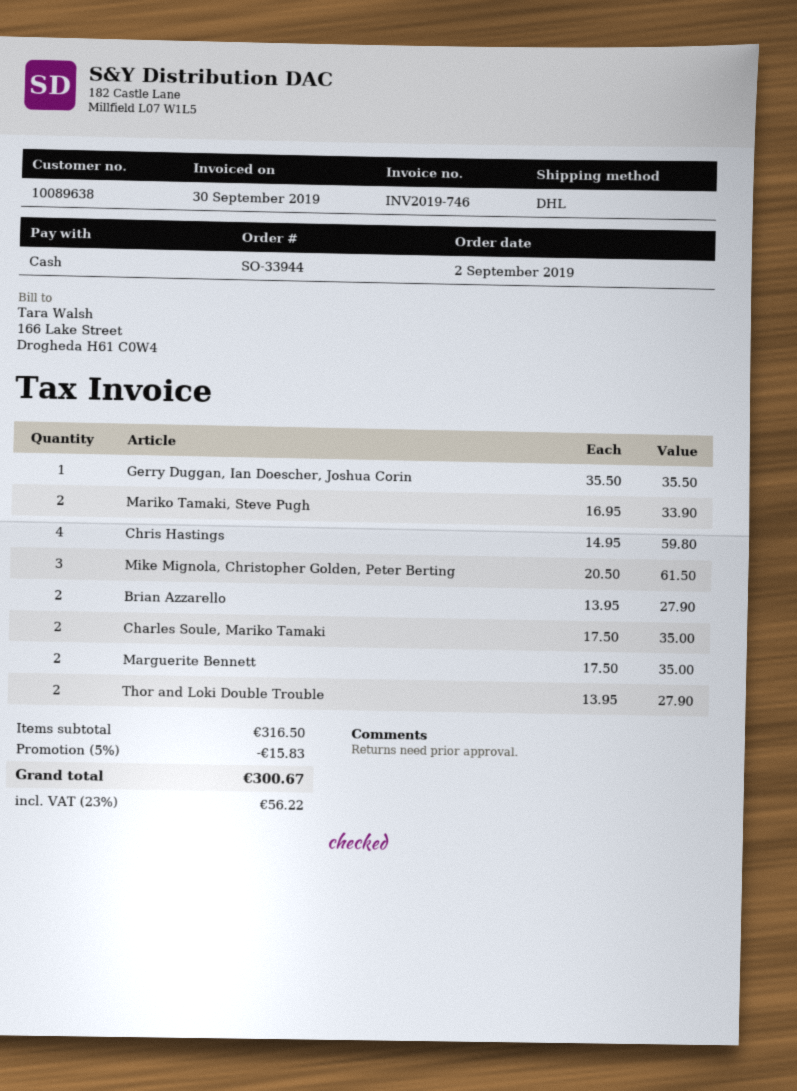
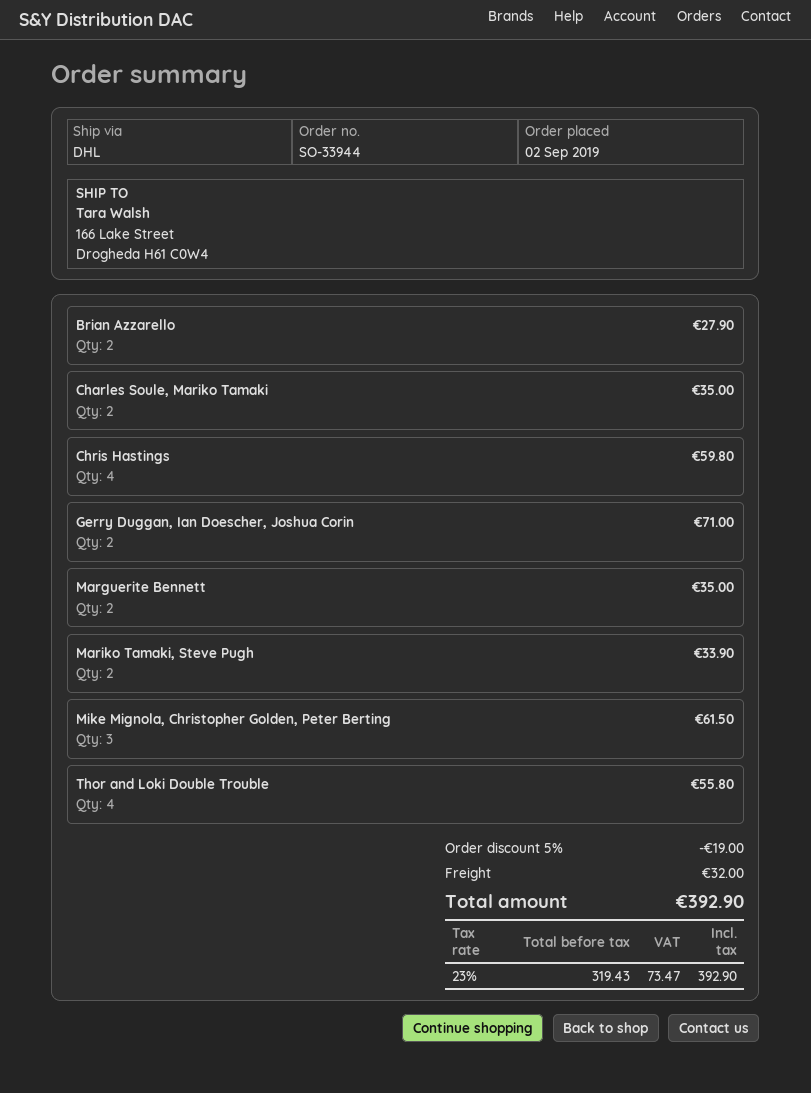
Gerry Duggan, Ian Doescher, Joshua Corin: 1 for 35.50 -> 2 for 71.00
Thor and Loki Double Trouble: 2 for 27.90 -> 4 for 55.80
discount: 5% = 15.83 -> 5% = 19.00
shipping: none -> 32.00
tax: 23% = 56.22 -> 23% = 73.47
total: 300.67 -> 392.90

